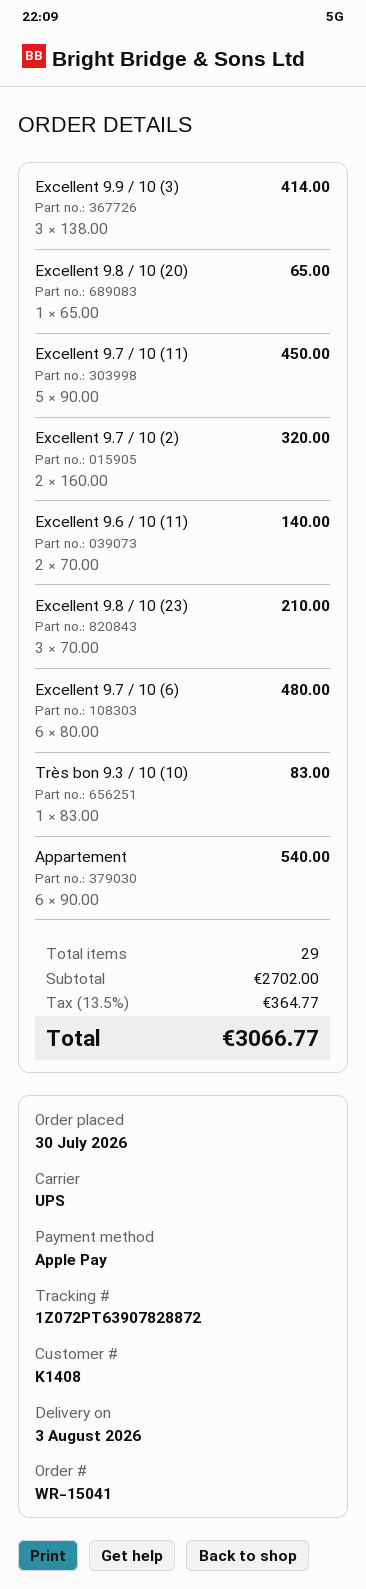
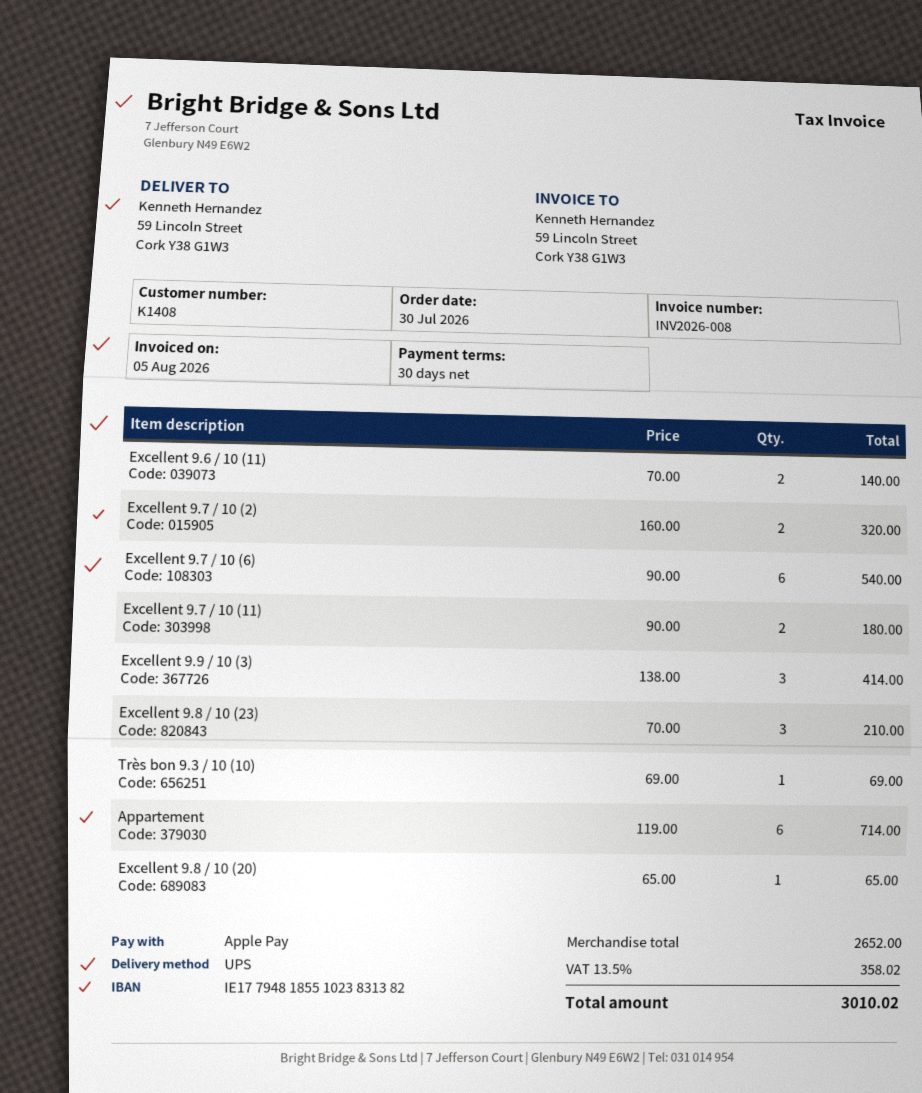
Excellent 9.7 / 10 (11): 5 x 90.00 = 450.00 -> 2 x 90.00 = 180.00
Excellent 9.7 / 10 (6): 6 x 80.00 = 480.00 -> 6 x 90.00 = 540.00
Très bon 9.3 / 10 (10): 1 x 83.00 = 83.00 -> 1 x 69.00 = 69.00
Appartement: 6 x 90.00 = 540.00 -> 6 x 119.00 = 714.00
subtotal: 2702.00 -> 2652.00
tax: 13.5% = 364.77 -> 13.5% = 358.02
total: 3066.77 -> 3010.02

